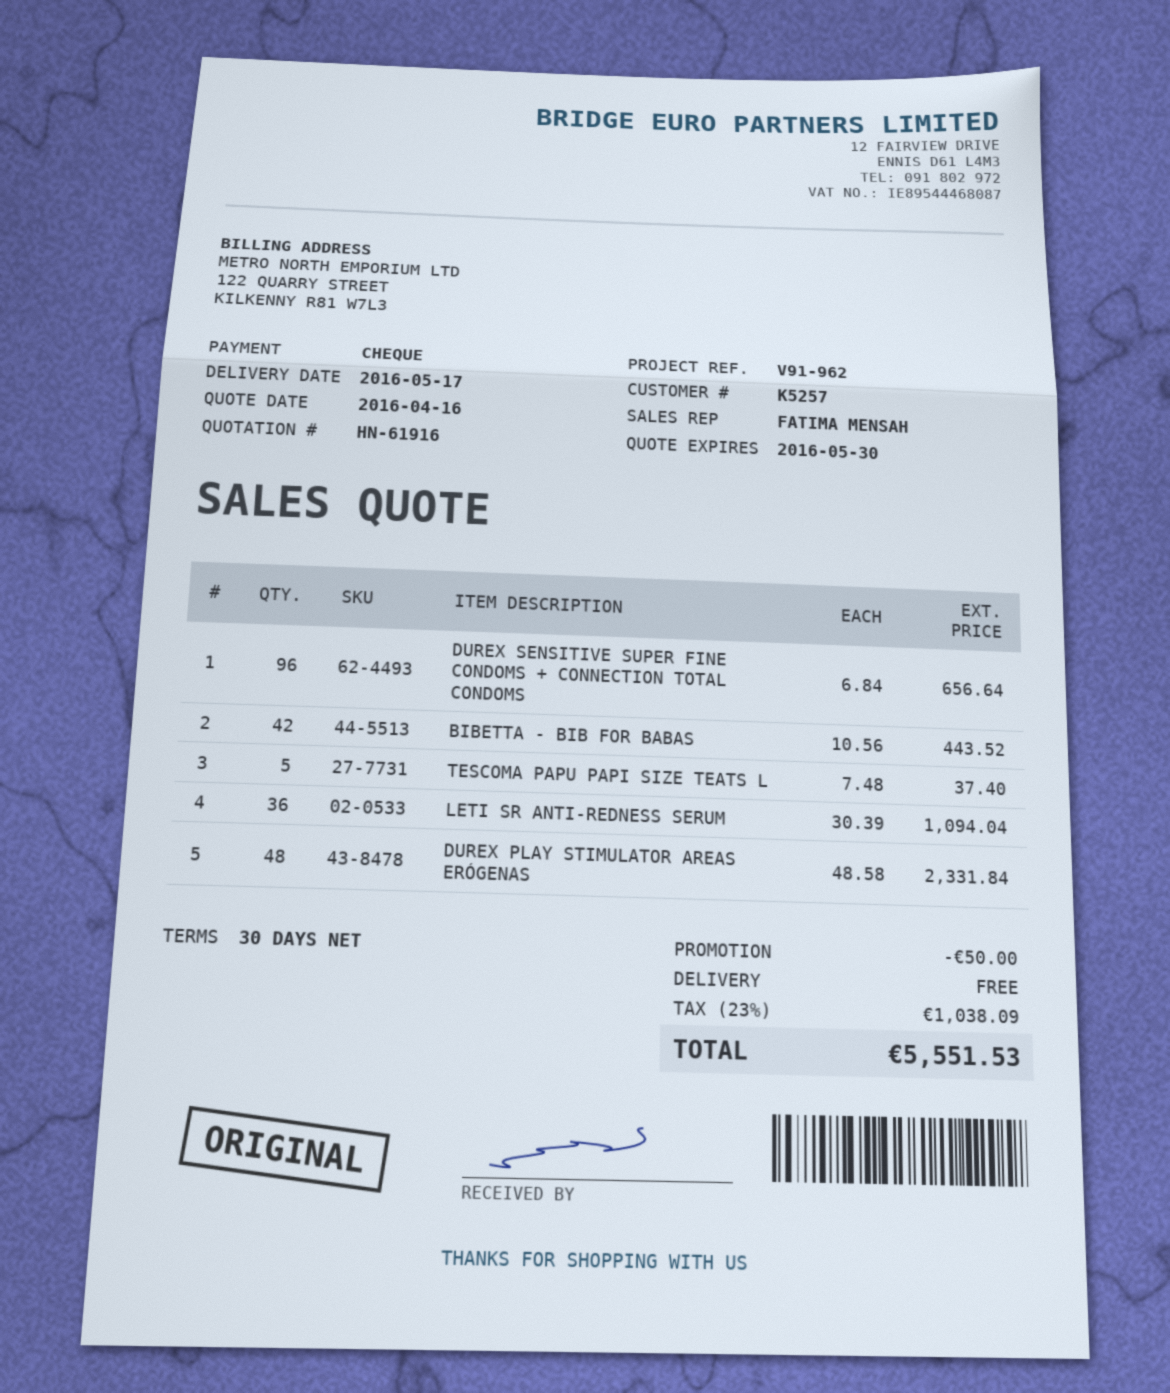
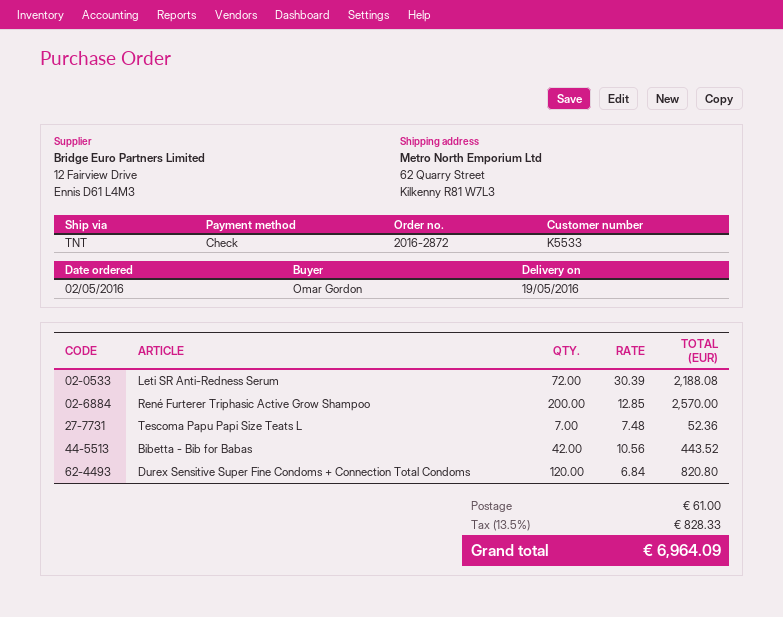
delivery date: 2016-05-17 -> 2016-05-19
customer number: K5257 -> K5533
DUREX SENSITIVE SUPER FINE CONDOMS + CONNECTION TOTAL CONDOMS: 96 x 6.84 = 656.64 -> 120 x 6.84 = 820.80
TESCOMA PAPU PAPI SIZE TEATS L: 5 x 7.48 = 37.40 -> 7 x 7.48 = 52.36
LETI SR ANTI-REDNESS SERUM: 36 x 30.39 = 1094.04 -> 72 x 30.39 = 2188.08
DUREX PLAY STIMULATOR AREAS ERÓGENAS: 48 x 48.58 = 2331.84 -> none
René Furterer Triphasic Active Grow Shampoo: none -> 200 x 12.85 = 2570.00
discount: 50.00 -> none
shipping: 0.00 -> 61.00
tax: 23% = 1038.09 -> 13.5% = 828.33
total: 5551.53 -> 6964.09

